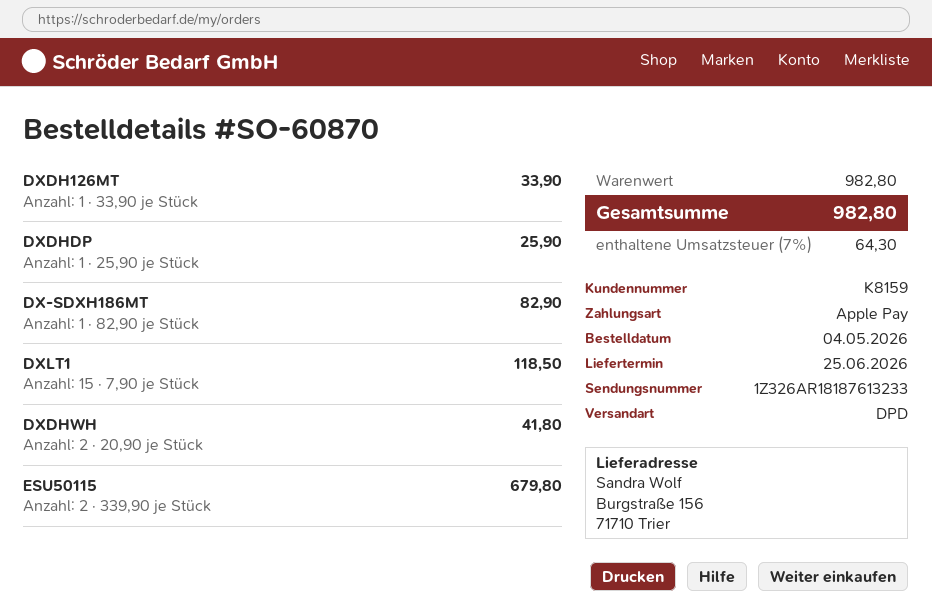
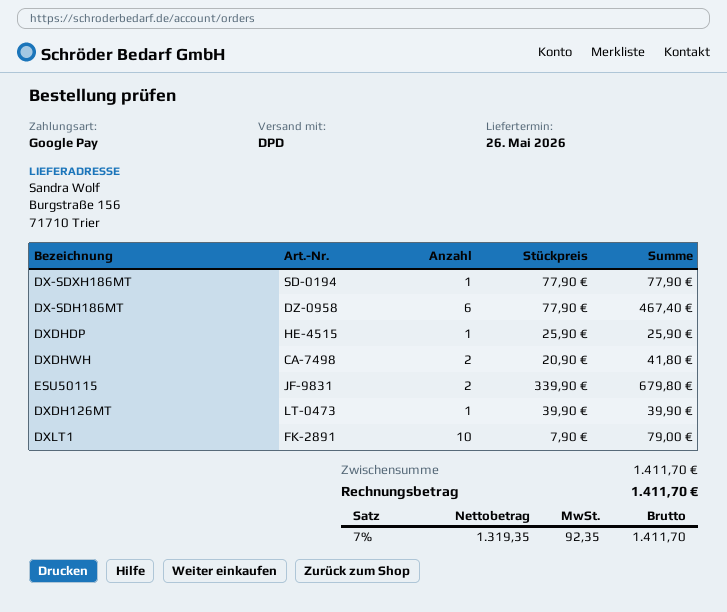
delivery date: 2026-06-25 -> 2026-05-26
payment method: Apple Pay -> Google Pay
DXDH126MT: 1 x 33.90 = 33.90 -> 1 x 39.90 = 39.90
DX-SDXH186MT: 1 x 82.90 = 82.90 -> 1 x 77.90 = 77.90
DXLT1: 15 x 7.90 = 118.50 -> 10 x 7.90 = 79.00
DX-SDH186MT: none -> 6 x 77.90 = 467.40
subtotal: 982.80 -> 1411.70
tax: 7% = 64.30 -> 7% = 92.35
total: 982.80 -> 1411.70

